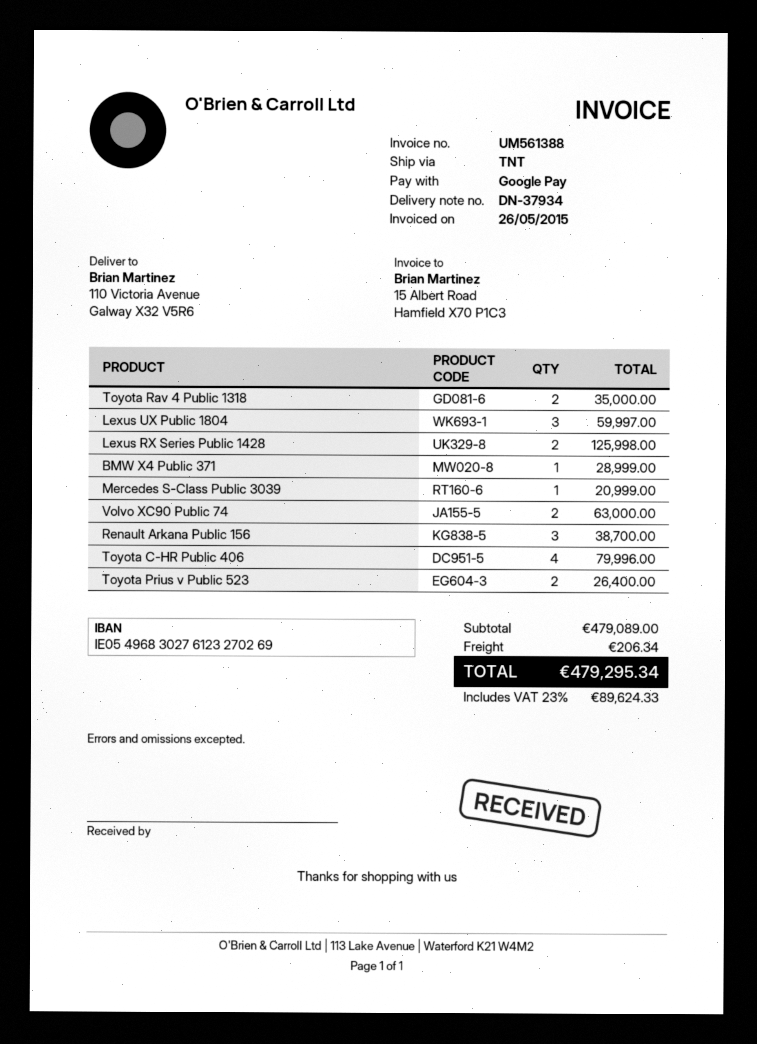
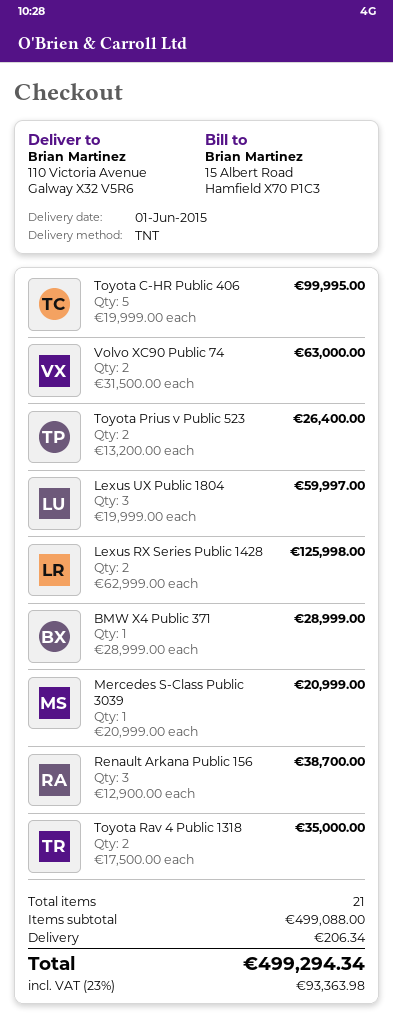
Toyota C-HR Public 406: 4 for 79996.00 -> 5 for 99995.00
subtotal: 479089.00 -> 499088.00
tax: 23% = 89624.33 -> 23% = 93363.98
total: 479295.34 -> 499294.34

